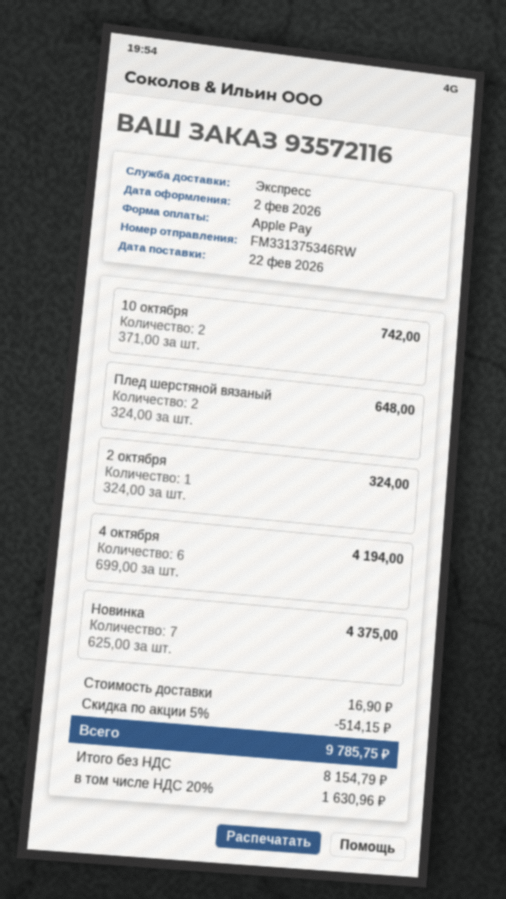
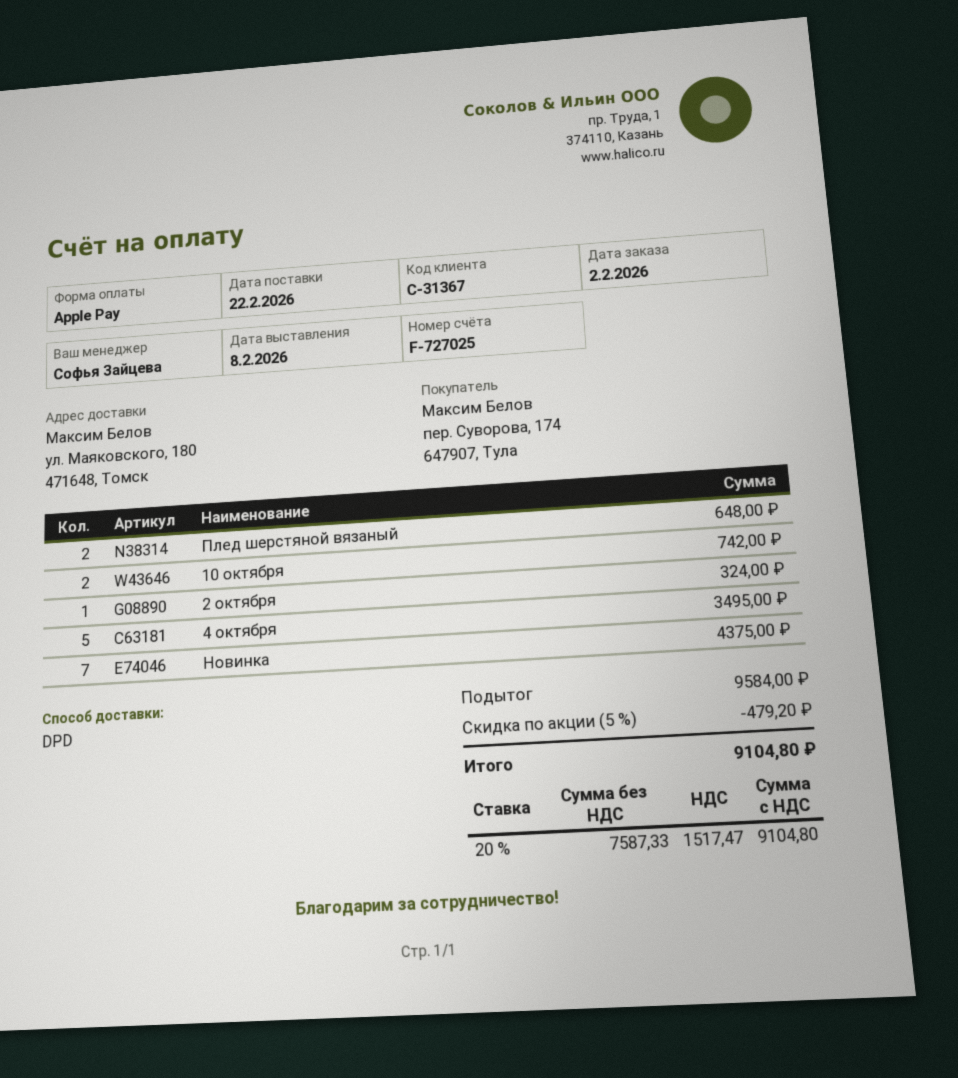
shipping method: express -> DPD
4 октября: 6 for 4194.00 -> 5 for 3495.00
discount: 5% = 514.15 -> 5% = 479.20
shipping: 16.90 -> none
net: 8154.79 -> 7587.33
tax: 20% = 1630.96 -> 20% = 1517.47
total: 9785.75 -> 9104.80

